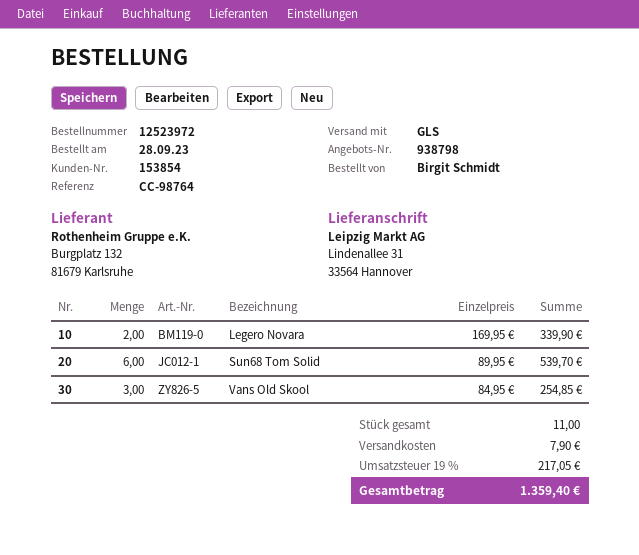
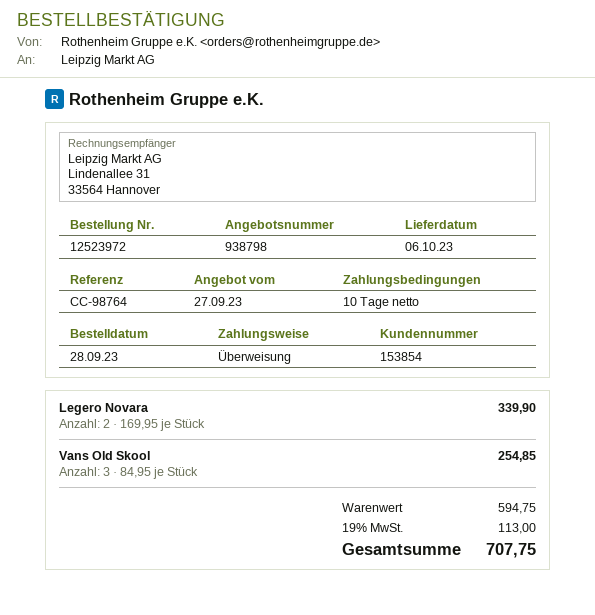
Sun68 Tom Solid: 6 x 89.95 = 539.70 -> none
shipping: 7.90 -> none
tax: 19% = 217.05 -> 19% = 113.00
total: 1359.40 -> 707.75

